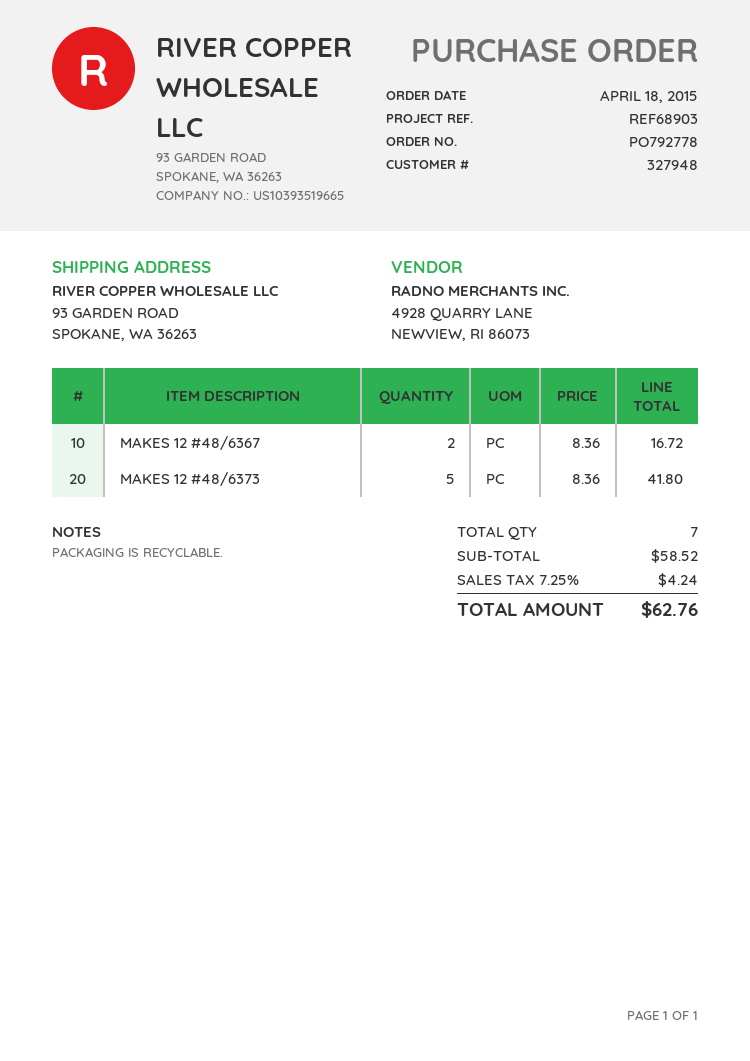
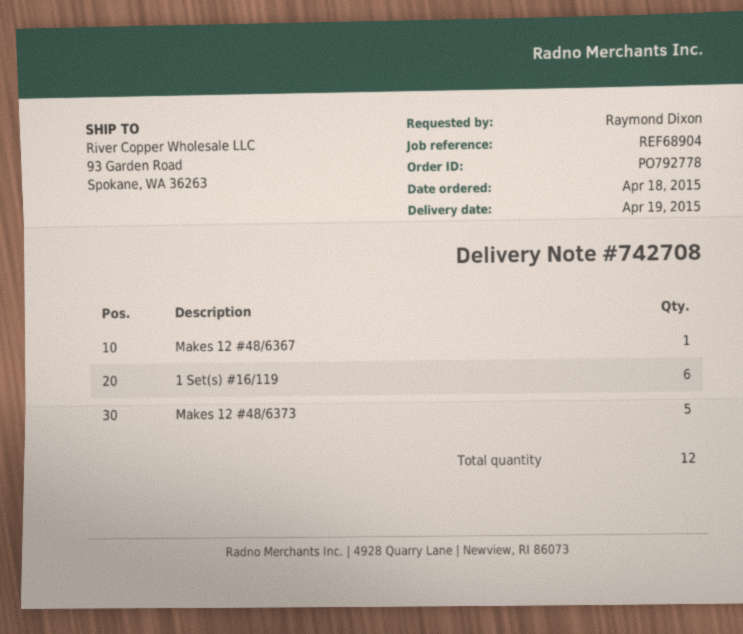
reference: REF68903 -> REF68904
MAKES 12 #48/6367: 2 -> 1
1 Set(s) #16/119: none -> 6
total quantity: 7 -> 12

